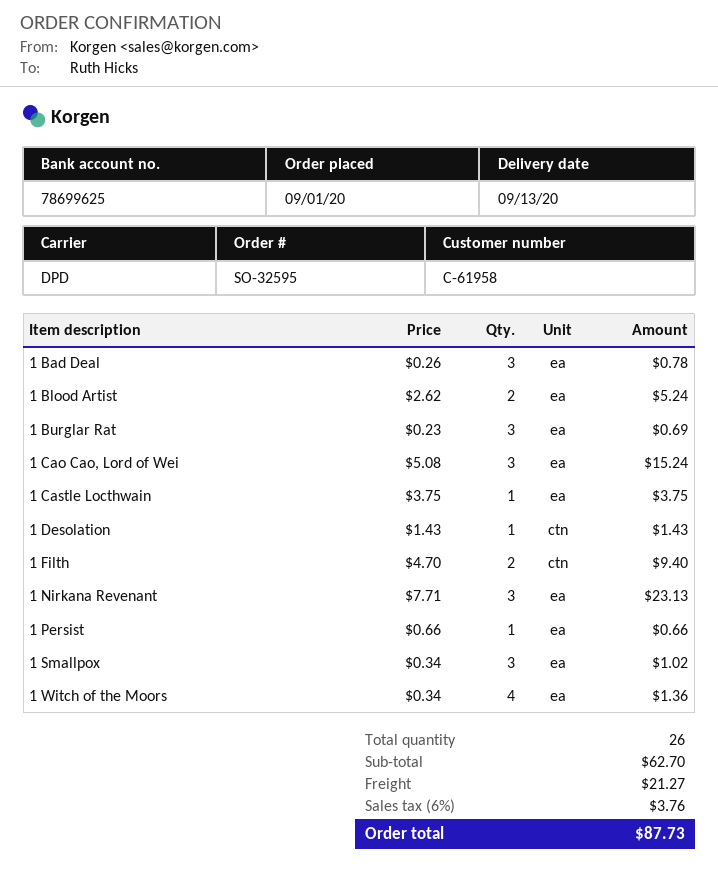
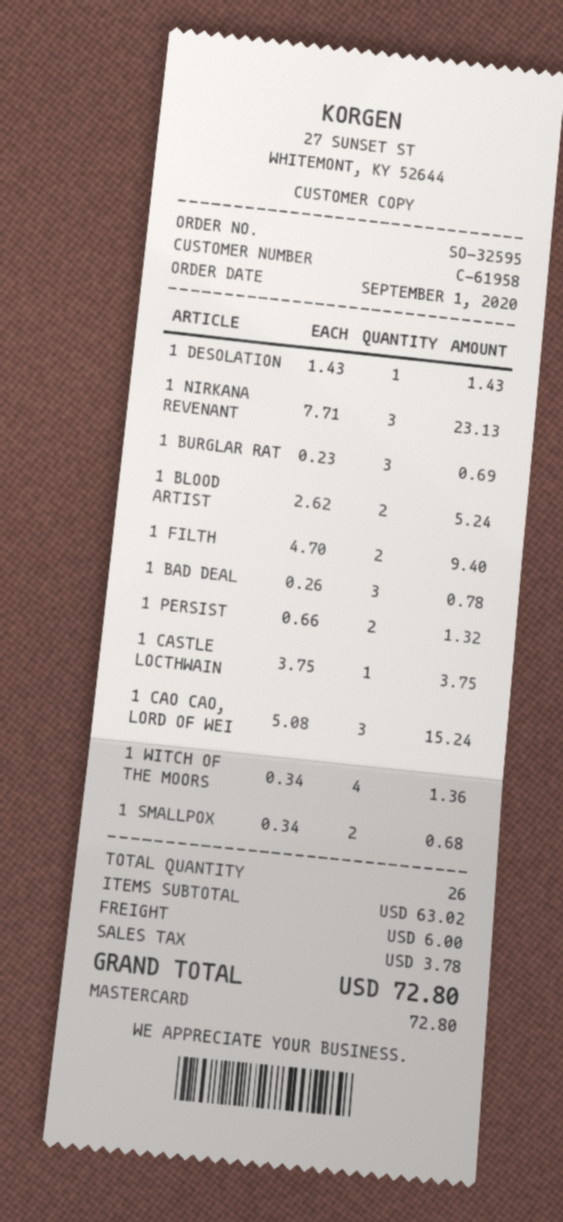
1 Persist: 1 x 0.66 = 0.66 -> 2 x 0.66 = 1.32
1 Smallpox: 3 x 0.34 = 1.02 -> 2 x 0.34 = 0.68
subtotal: 62.70 -> 63.02
shipping: 21.27 -> 6.00
tax: 3.76 -> 3.78
total: 87.73 -> 72.80

